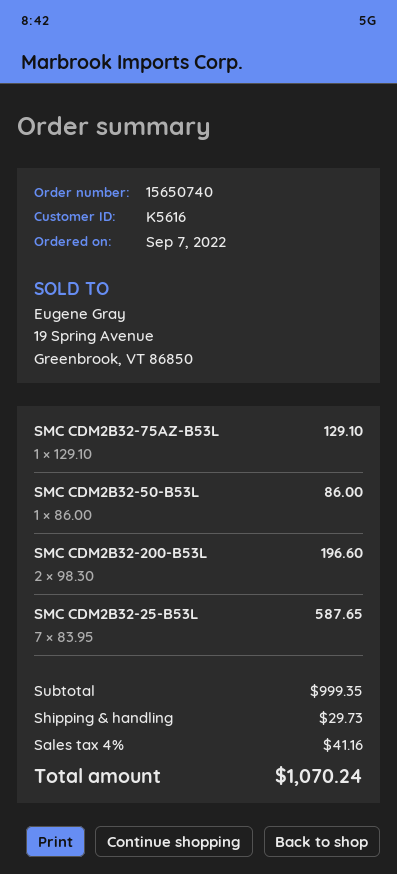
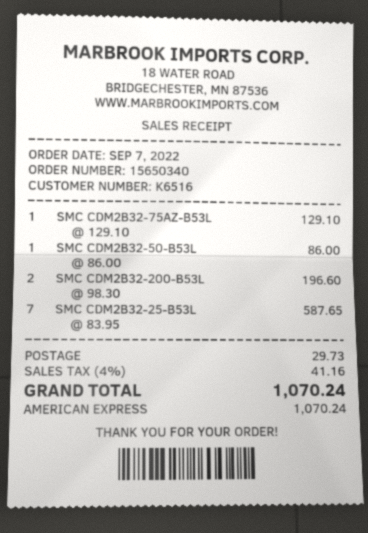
order number: 15650740 -> 15650340
customer number: K5616 -> K6516

